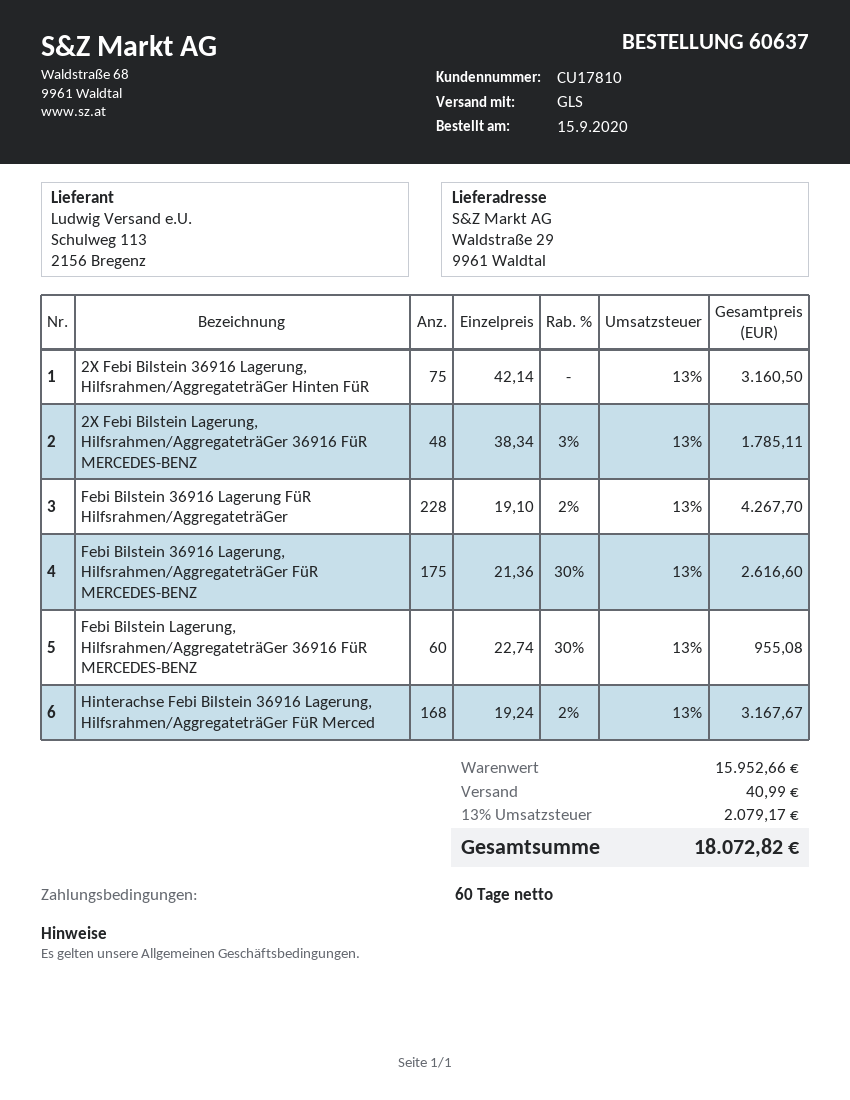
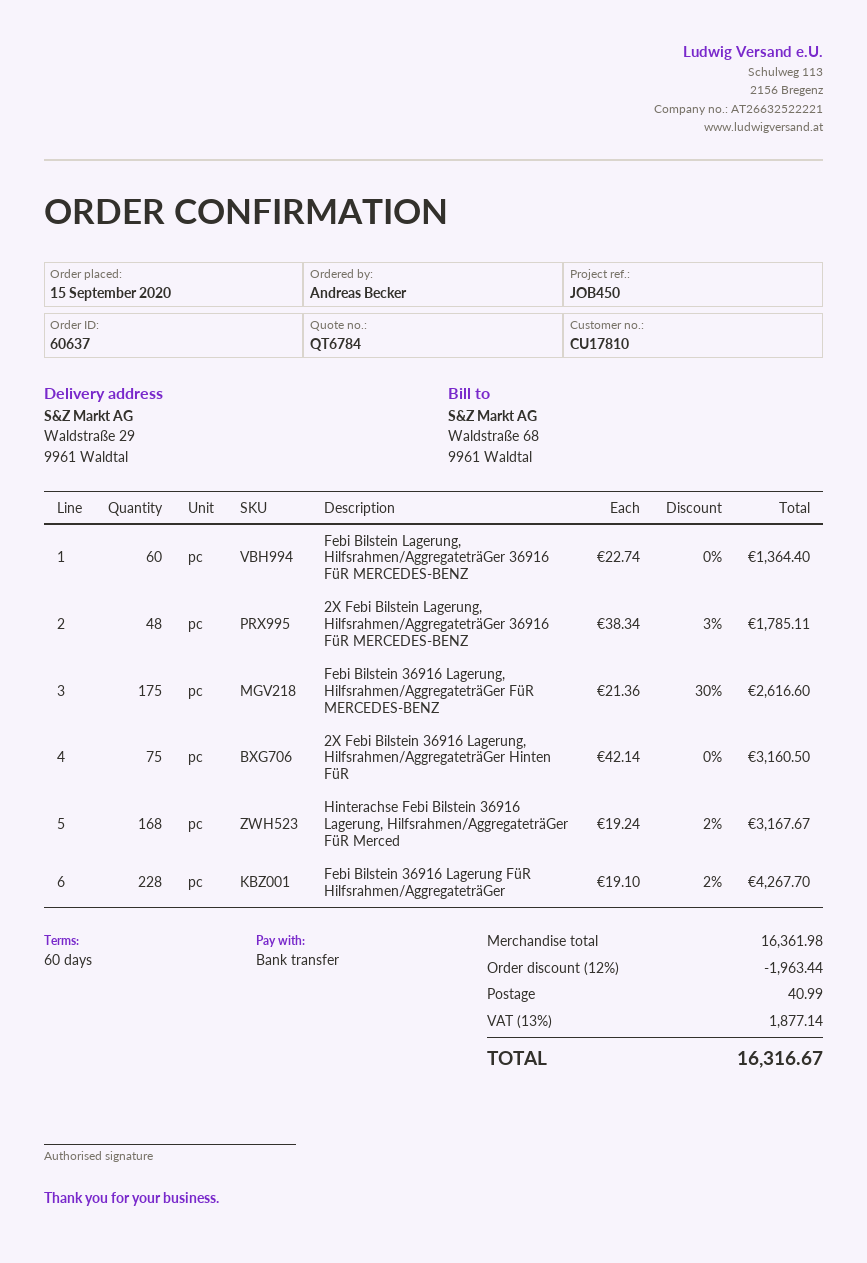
Febi Bilstein Lagerung, Hilfsrahmen/AggregateträGer 36916 FüR MERCEDES-BENZ: 60 x 22.74 - 30% = 955.08 -> 60 x 22.74 = 1364.40
subtotal: 15952.66 -> 16361.98
discount: none -> 12% = 1963.44
tax: 13% = 2079.17 -> 13% = 1877.14
total: 18072.82 -> 16316.67

